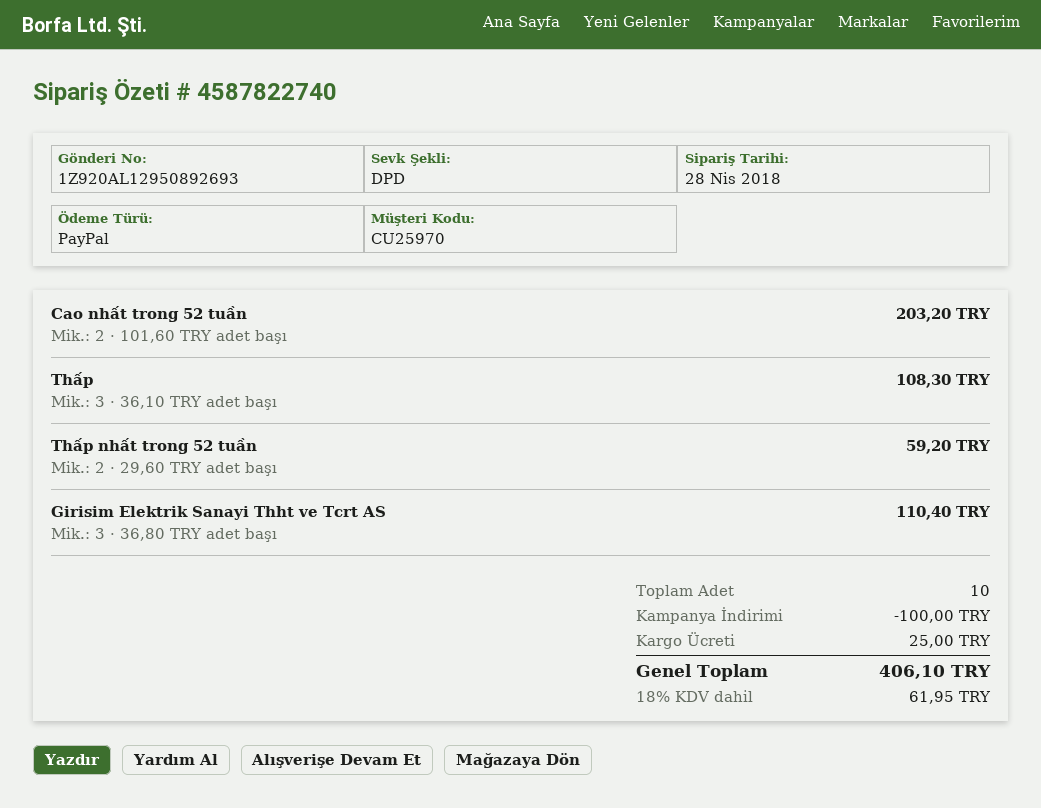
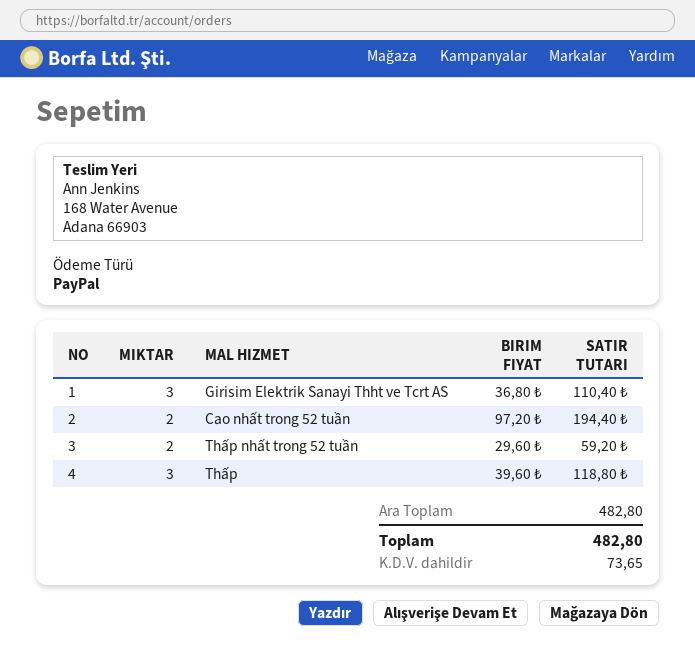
Cao nhất trong 52 tuần: 2 x 101.60 = 203.20 -> 2 x 97.20 = 194.40
Thấp: 3 x 36.10 = 108.30 -> 3 x 39.60 = 118.80
discount: 100.00 -> none
shipping: 25.00 -> none
tax: 61.95 -> 73.65
total: 406.10 -> 482.80

